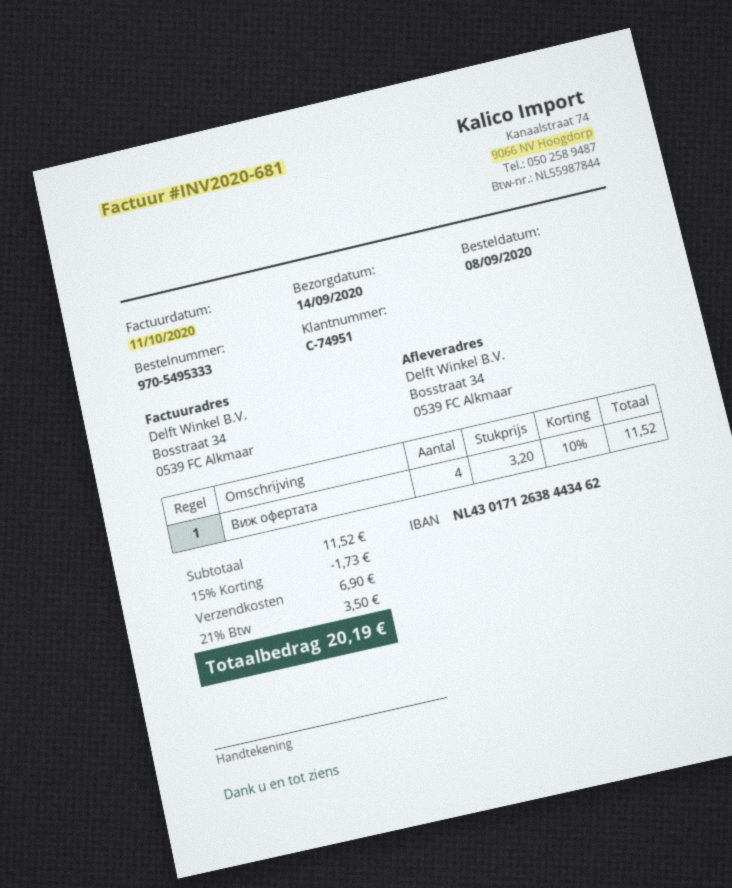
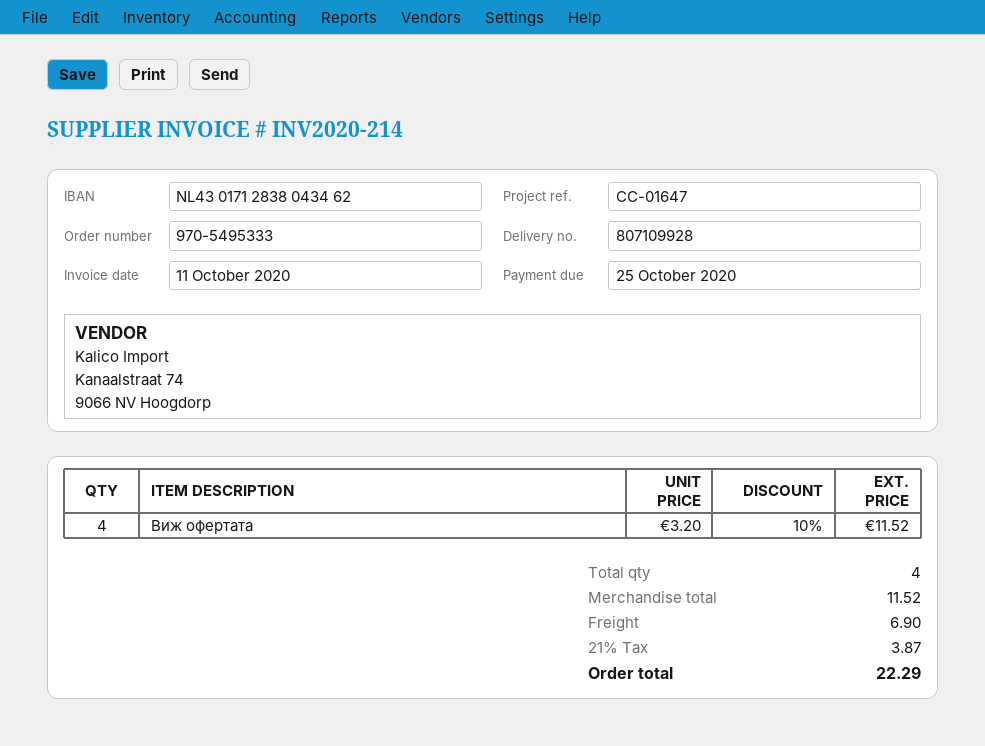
invoice number: INV2020-681 -> INV2020-214
bank account: NL4301712638443462 -> NL4301712838043462
discount: 15% = 1.73 -> none
tax: 21% = 3.50 -> 21% = 3.87
total: 20.19 -> 22.29

